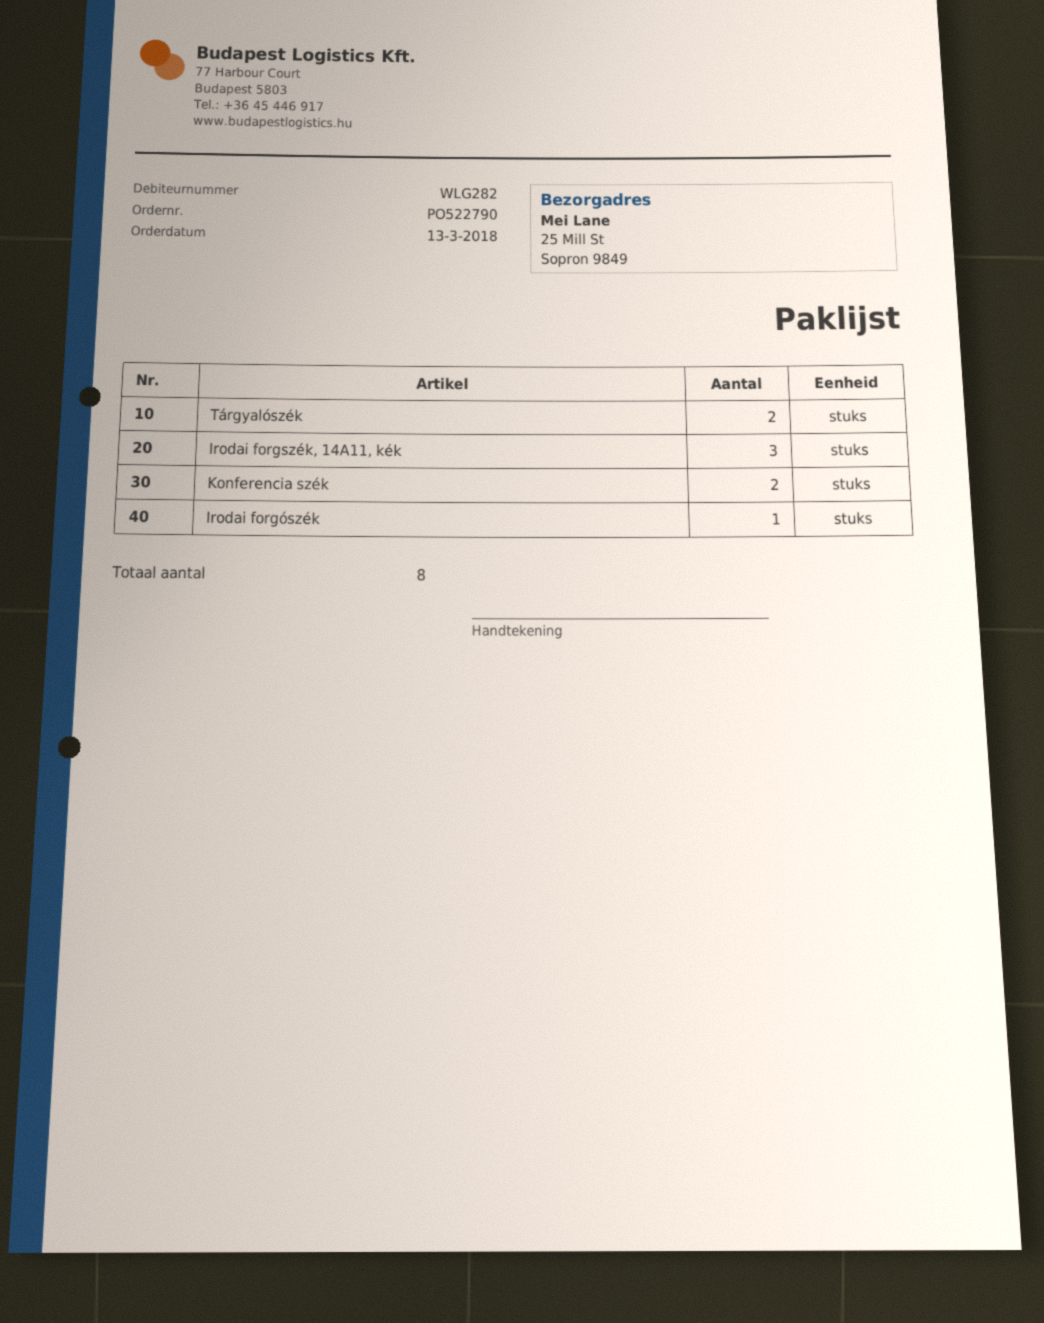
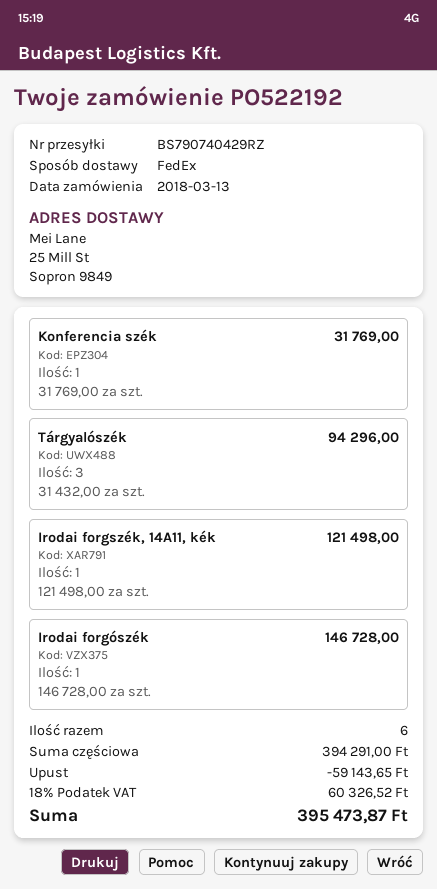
order number: PO522790 -> PO522192
Tárgyalószék: 2 -> 3
Irodai forgszék, 14A11, kék: 3 -> 1
Konferencia szék: 2 -> 1
total quantity: 8 -> 6

